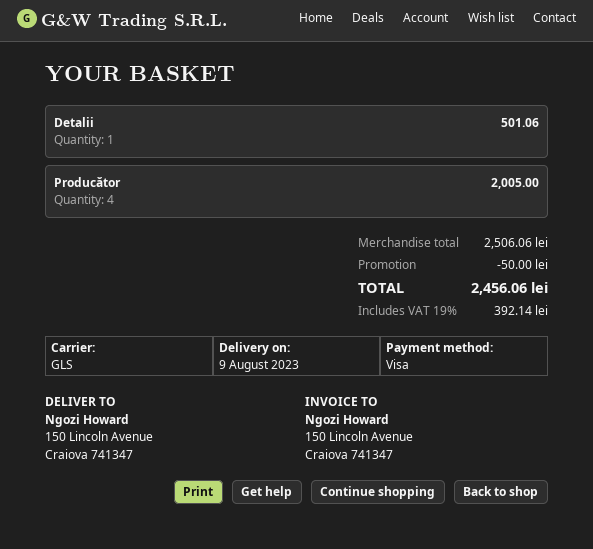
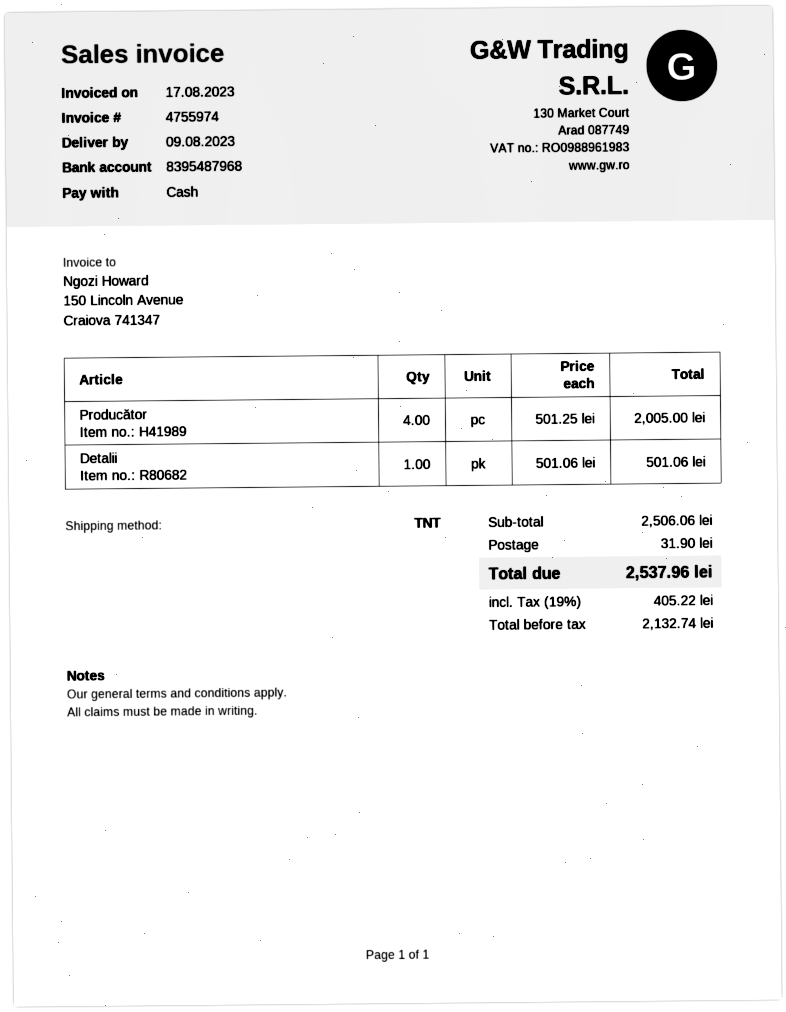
payment method: Visa -> cash
shipping method: GLS -> TNT
discount: 50.00 -> none
shipping: none -> 31.90
tax: 19% = 392.14 -> 19% = 405.22
total: 2456.06 -> 2537.96

